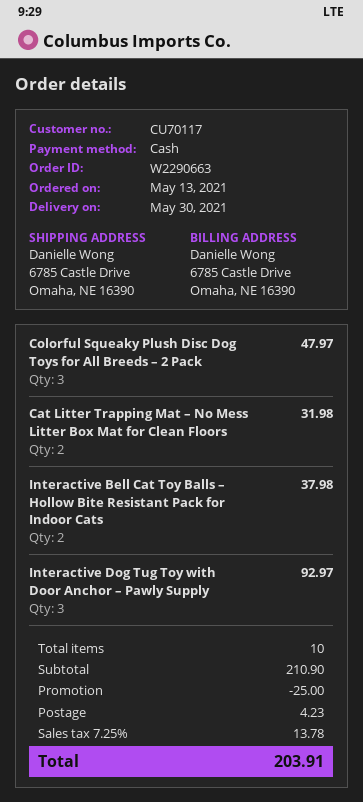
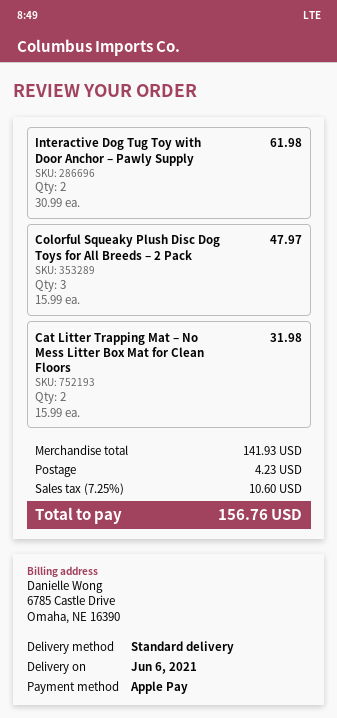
delivery date: 2021-05-30 -> 2021-06-06
payment method: cash -> Apple Pay
Interactive Bell Cat Toy Balls – Hollow Bite Resistant Pack for Indoor Cats: 2 for 37.98 -> none
Interactive Dog Tug Toy with Door Anchor – Pawly Supply: 3 for 92.97 -> 2 for 61.98
subtotal: 210.90 -> 141.93
discount: 25.00 -> none
tax: 7.25% = 13.78 -> 7.25% = 10.60
total: 203.91 -> 156.76

